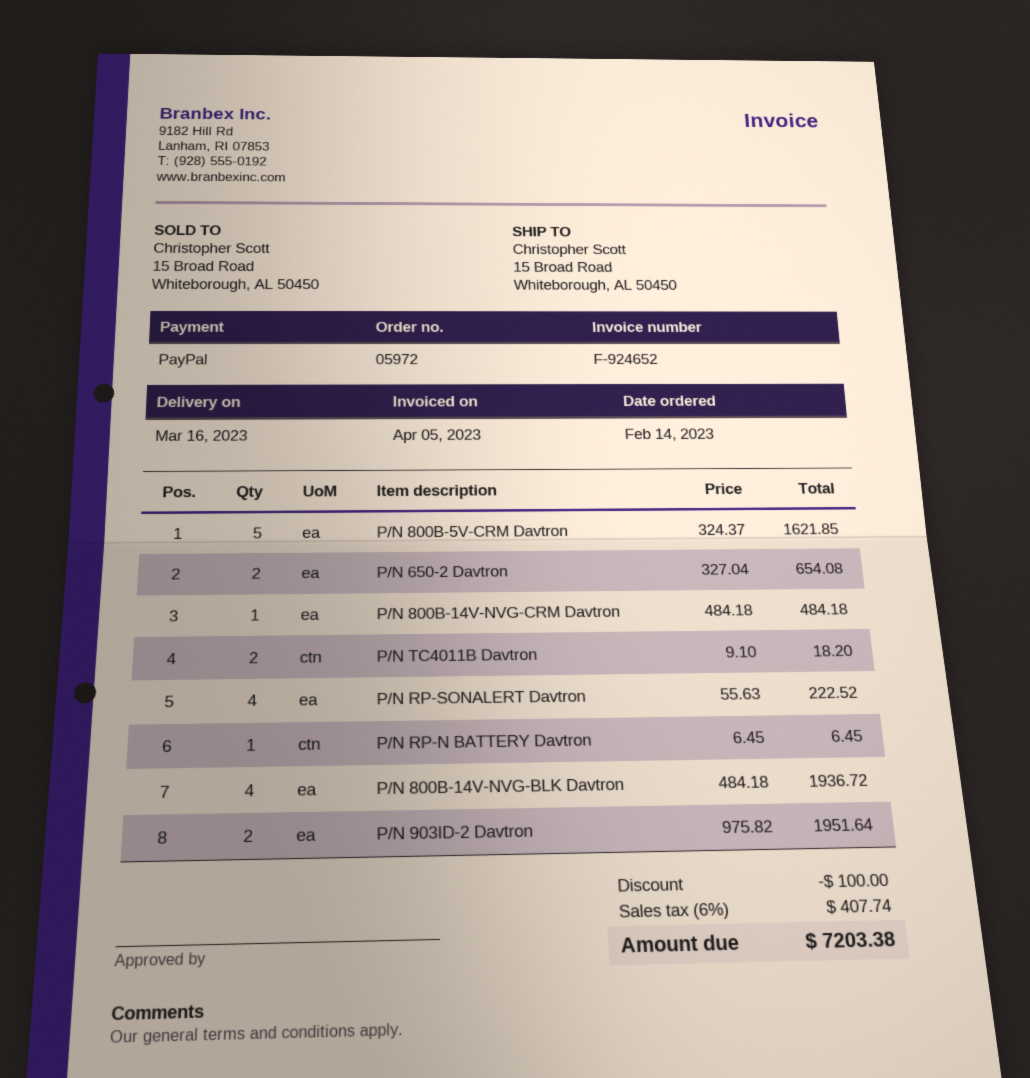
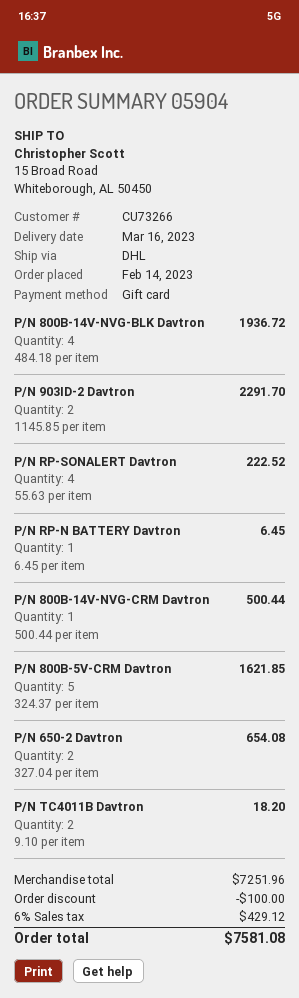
order number: 05972 -> 05904
payment method: PayPal -> gift card
P/N 800B-14V-NVG-CRM Davtron: 1 x 484.18 = 484.18 -> 1 x 500.44 = 500.44
P/N 903ID-2 Davtron: 2 x 975.82 = 1951.64 -> 2 x 1145.85 = 2291.70
tax: 6% = 407.74 -> 6% = 429.12
total: 7203.38 -> 7581.08

